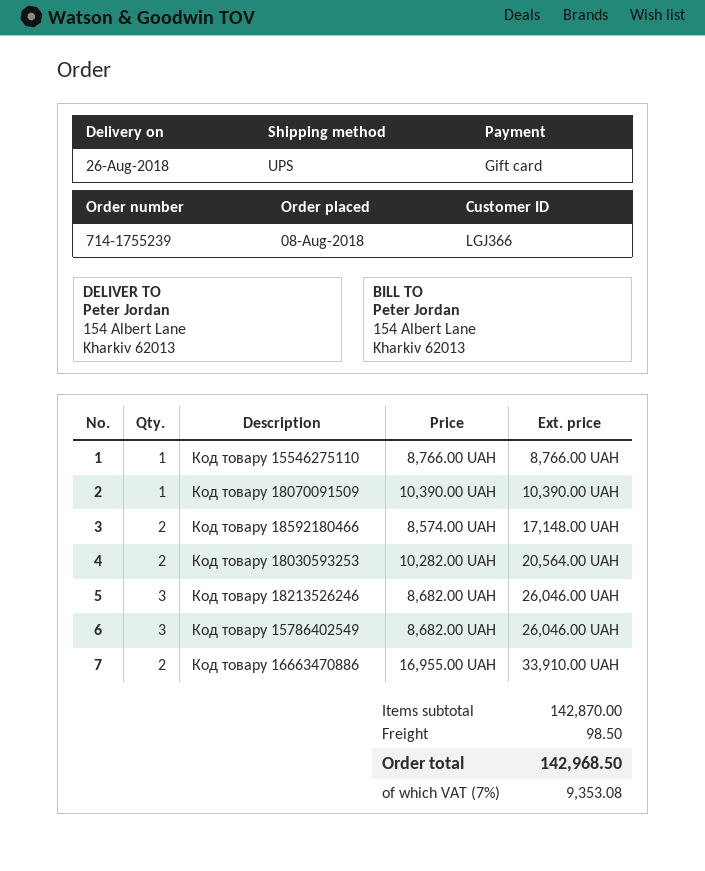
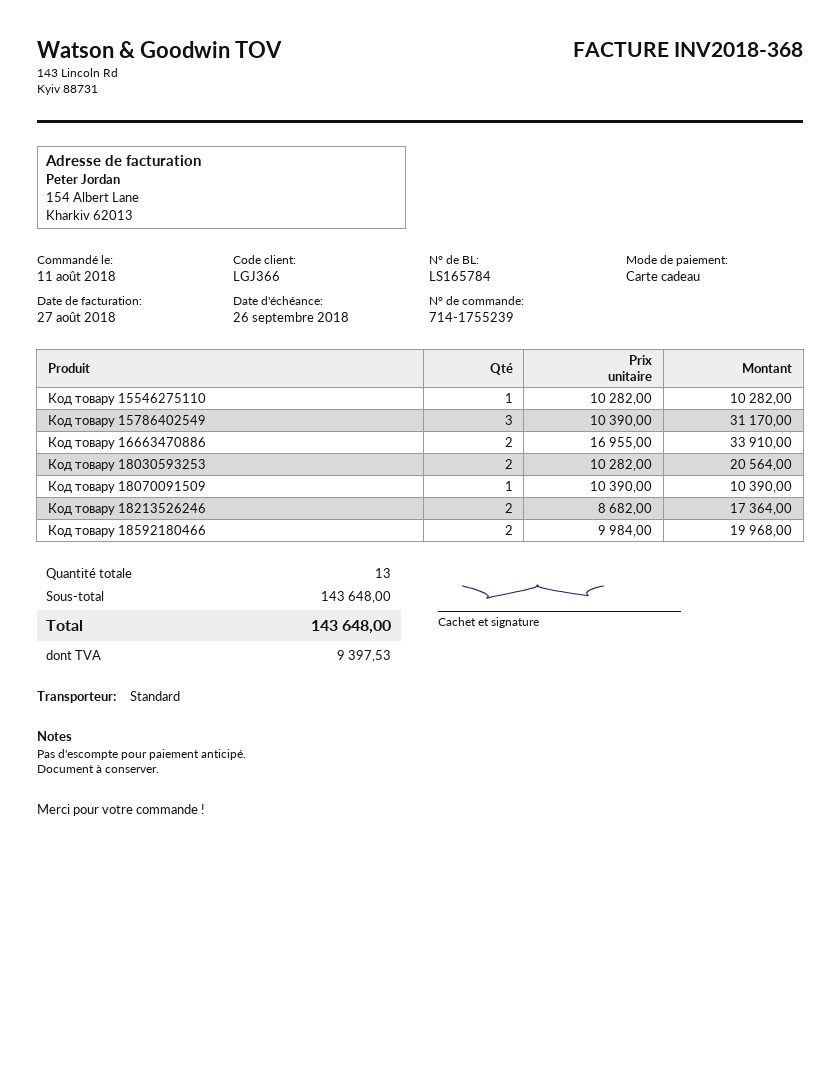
order date: 2018-08-08 -> 2018-08-11
shipping method: UPS -> standard
Код товару 15546275110: 1 x 8766.00 = 8766.00 -> 1 x 10282.00 = 10282.00
Код товару 18592180466: 2 x 8574.00 = 17148.00 -> 2 x 9984.00 = 19968.00
Код товару 18213526246: 3 x 8682.00 = 26046.00 -> 2 x 8682.00 = 17364.00
Код товару 15786402549: 3 x 8682.00 = 26046.00 -> 3 x 10390.00 = 31170.00
subtotal: 142870.00 -> 143648.00
shipping: 98.50 -> none
tax: 9353.08 -> 9397.53
total: 142968.50 -> 143648.00

